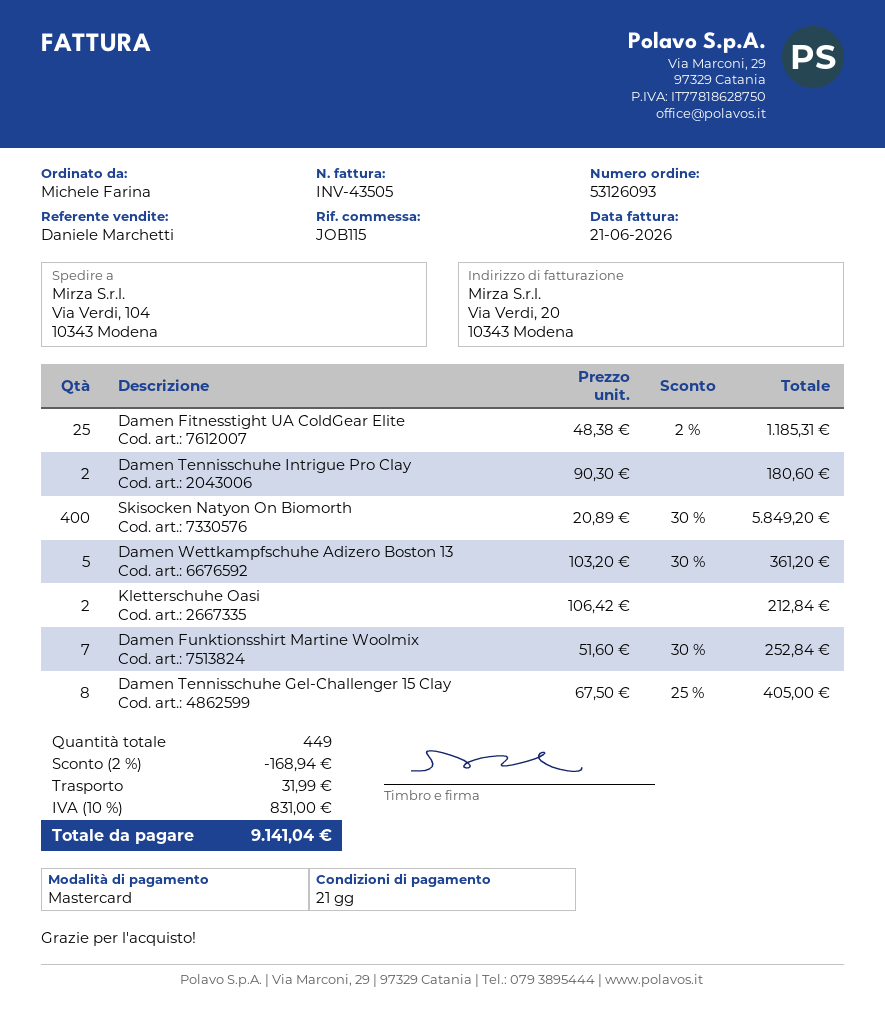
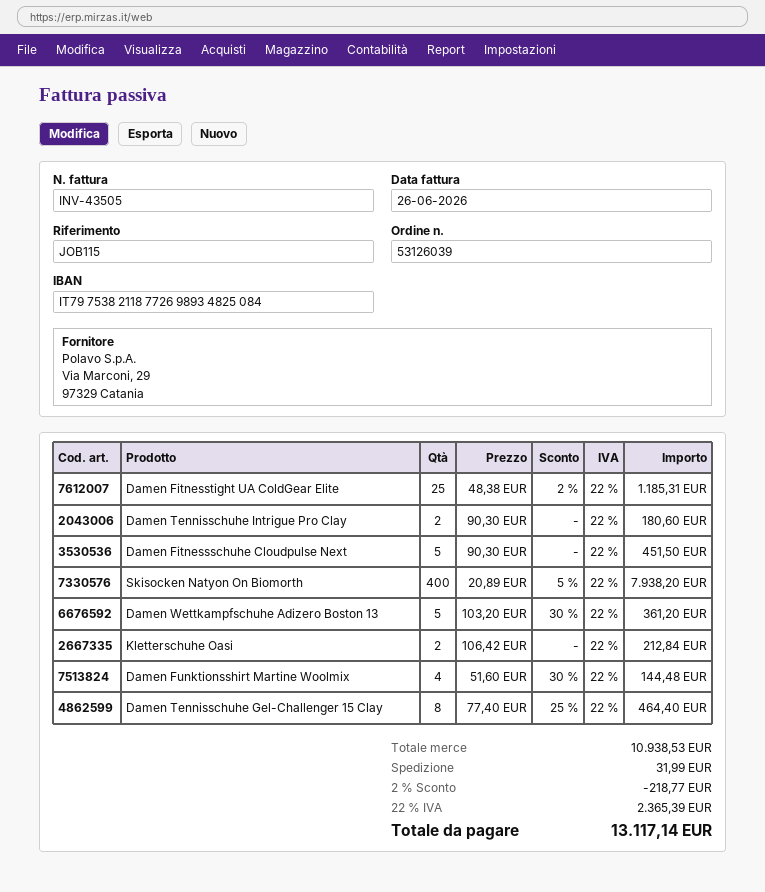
order number: 53126093 -> 53126039
invoice date: 2026-06-21 -> 2026-06-26
Skisocken Natyon On Biomorth: 400 x 20.89 - 30% = 5849.20 -> 400 x 20.89 - 5% = 7938.20
Damen Funktionsshirt Martine Woolmix: 7 x 51.60 - 30% = 252.84 -> 4 x 51.60 - 30% = 144.48
Damen Tennisschuhe Gel-Challenger 15 Clay: 8 x 67.50 - 25% = 405.00 -> 8 x 77.40 - 25% = 464.40
Damen Fitnessschuhe Cloudpulse Next: none -> 5 x 90.30 = 451.50
discount: 2% = 168.94 -> 2% = 218.77
tax: 10% = 831.00 -> 22% = 2365.39
total: 9141.04 -> 13117.14

